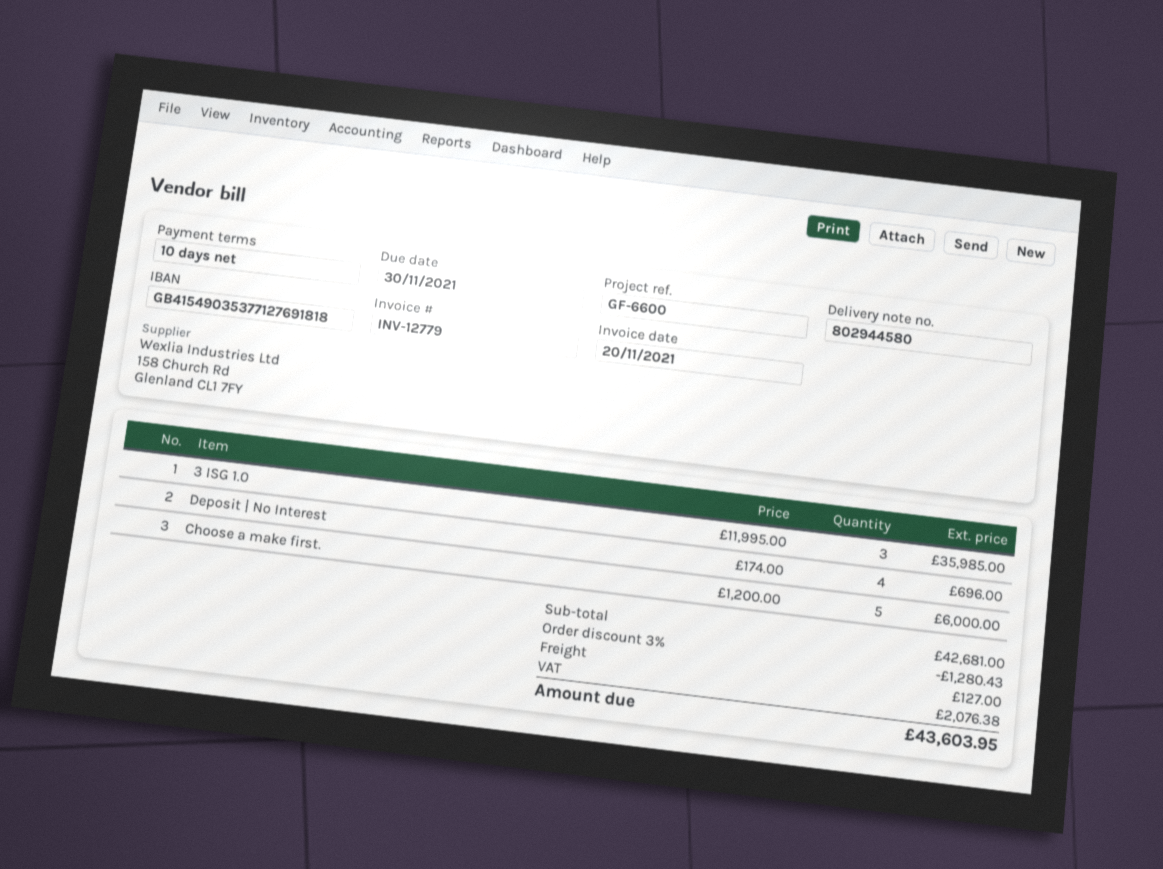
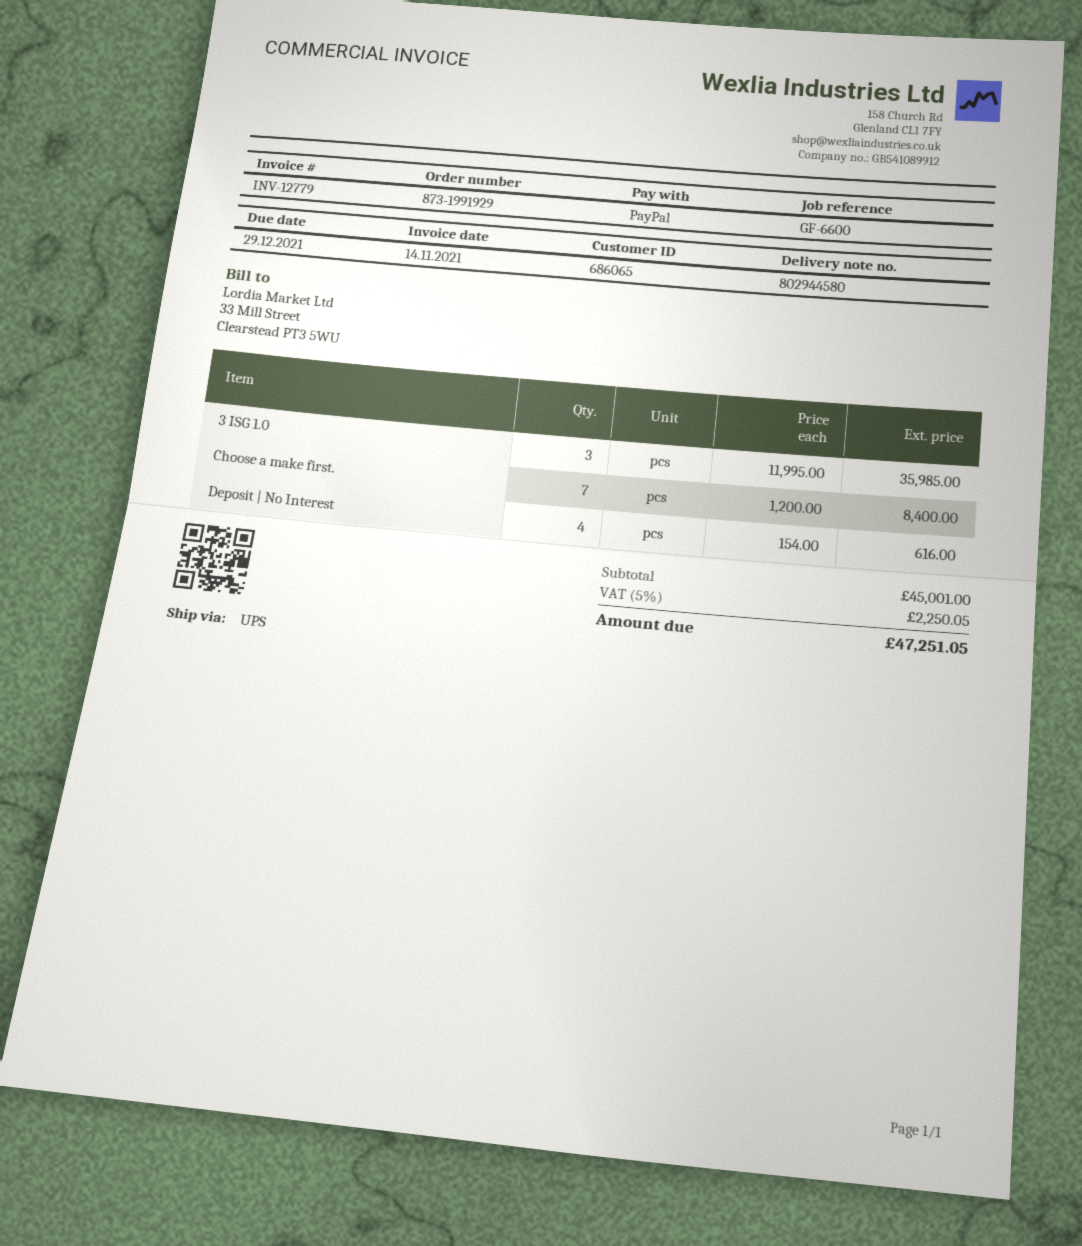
invoice date: 2021-11-20 -> 2021-11-14
due date: 2021-11-30 -> 2021-12-29
Deposit | No Interest: 4 x 174.00 = 696.00 -> 4 x 154.00 = 616.00
Choose a make first.: 5 x 1200.00 = 6000.00 -> 7 x 1200.00 = 8400.00
subtotal: 42681.00 -> 45001.00
discount: 3% = 1280.43 -> none
shipping: 127.00 -> none
tax: 2076.38 -> 2250.05
total: 43603.95 -> 47251.05

